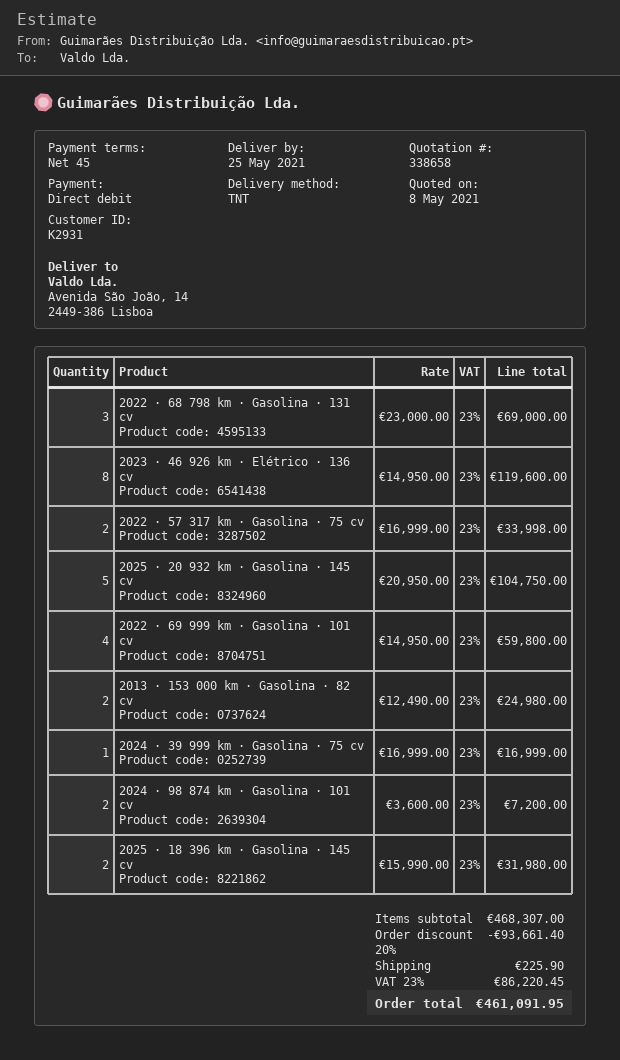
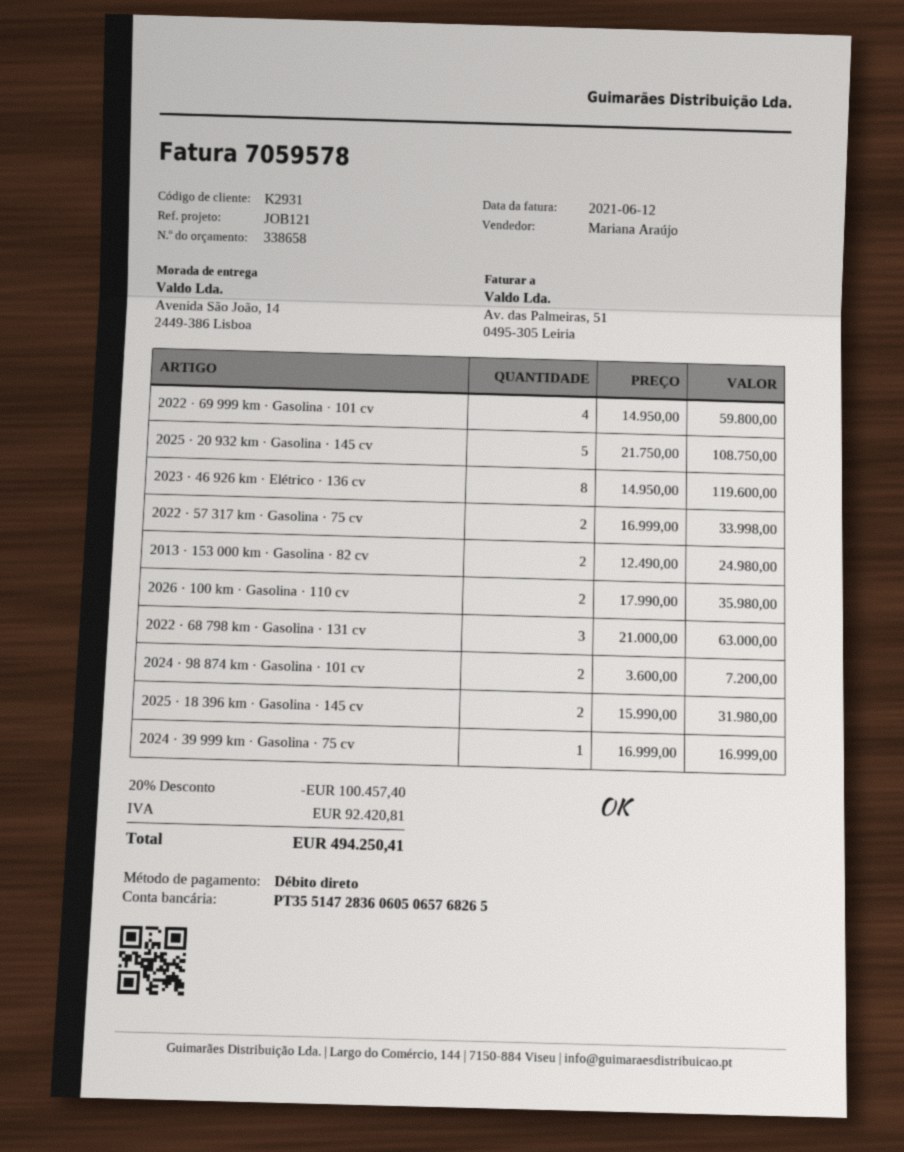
2022 · 68 798 km · Gasolina · 131 cv: 3 x 23000.00 = 69000.00 -> 3 x 21000.00 = 63000.00
2025 · 20 932 km · Gasolina · 145 cv: 5 x 20950.00 = 104750.00 -> 5 x 21750.00 = 108750.00
2026 · 100 km · Gasolina · 110 cv: none -> 2 x 17990.00 = 35980.00
discount: 20% = 93661.40 -> 20% = 100457.40
shipping: 225.90 -> none
tax: 86220.45 -> 92420.81
total: 461091.95 -> 494250.41

